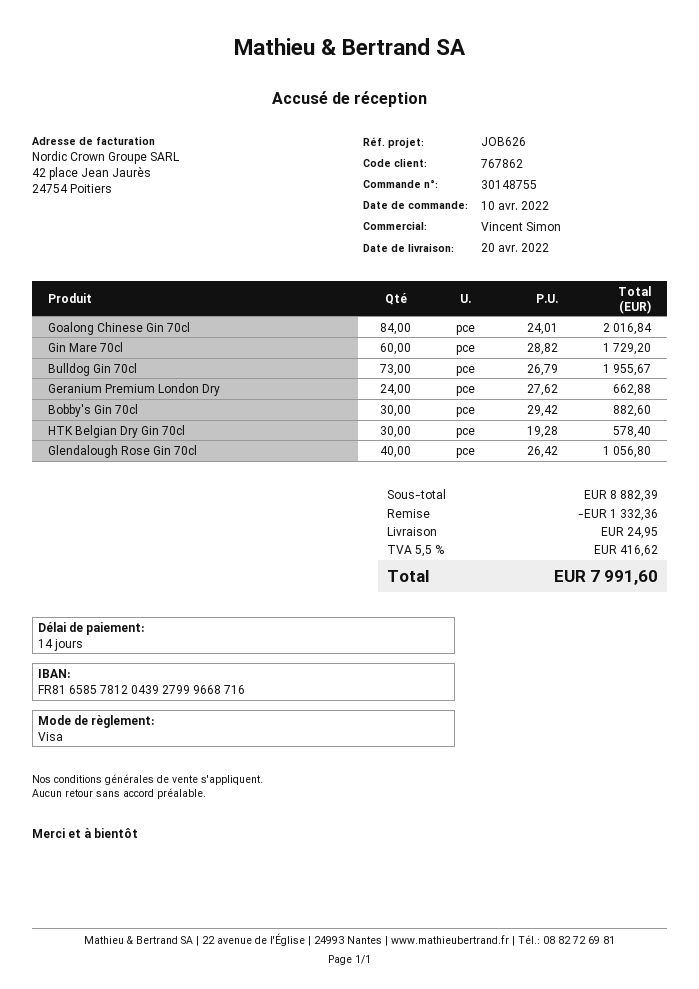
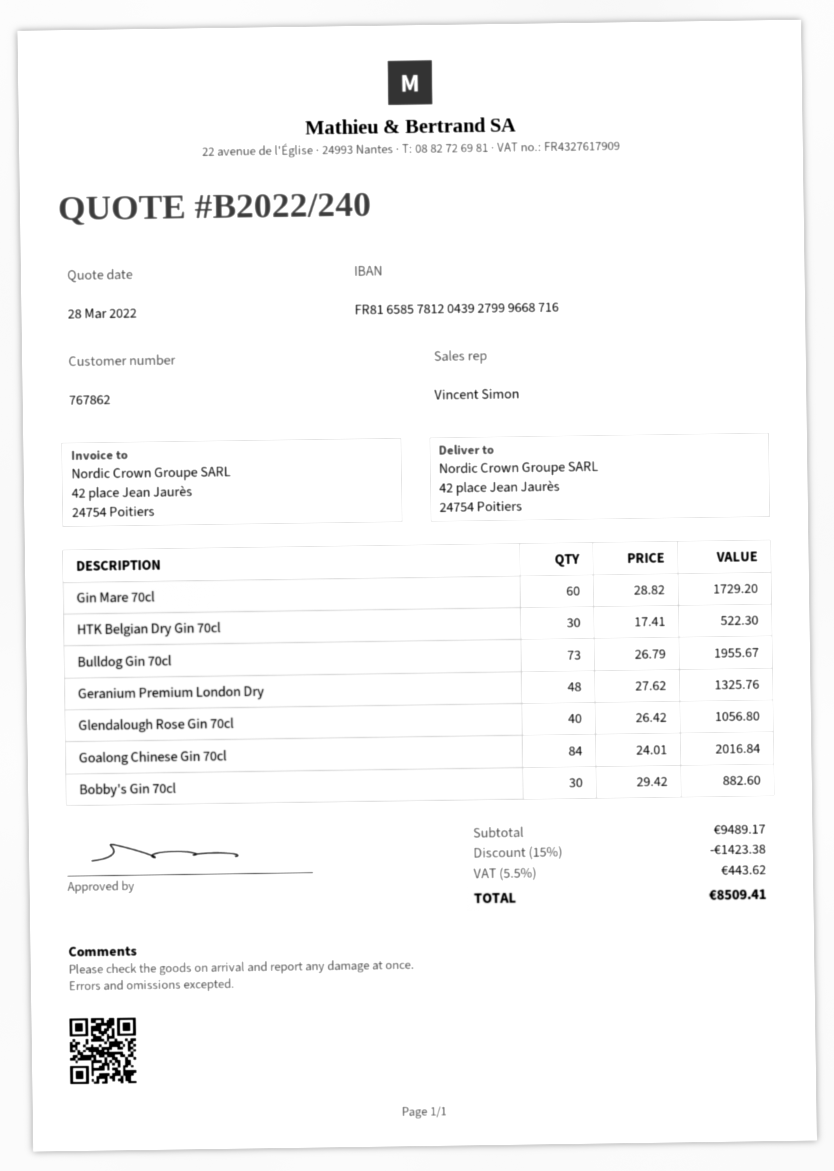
Geranium Premium London Dry: 24 x 27.62 = 662.88 -> 48 x 27.62 = 1325.76
HTK Belgian Dry Gin 70cl: 30 x 19.28 = 578.40 -> 30 x 17.41 = 522.30
subtotal: 8882.39 -> 9489.17
discount: 1332.36 -> 1423.38
shipping: 24.95 -> none
tax: 5.5% = 416.62 -> 5.5% = 443.62
total: 7991.60 -> 8509.41

